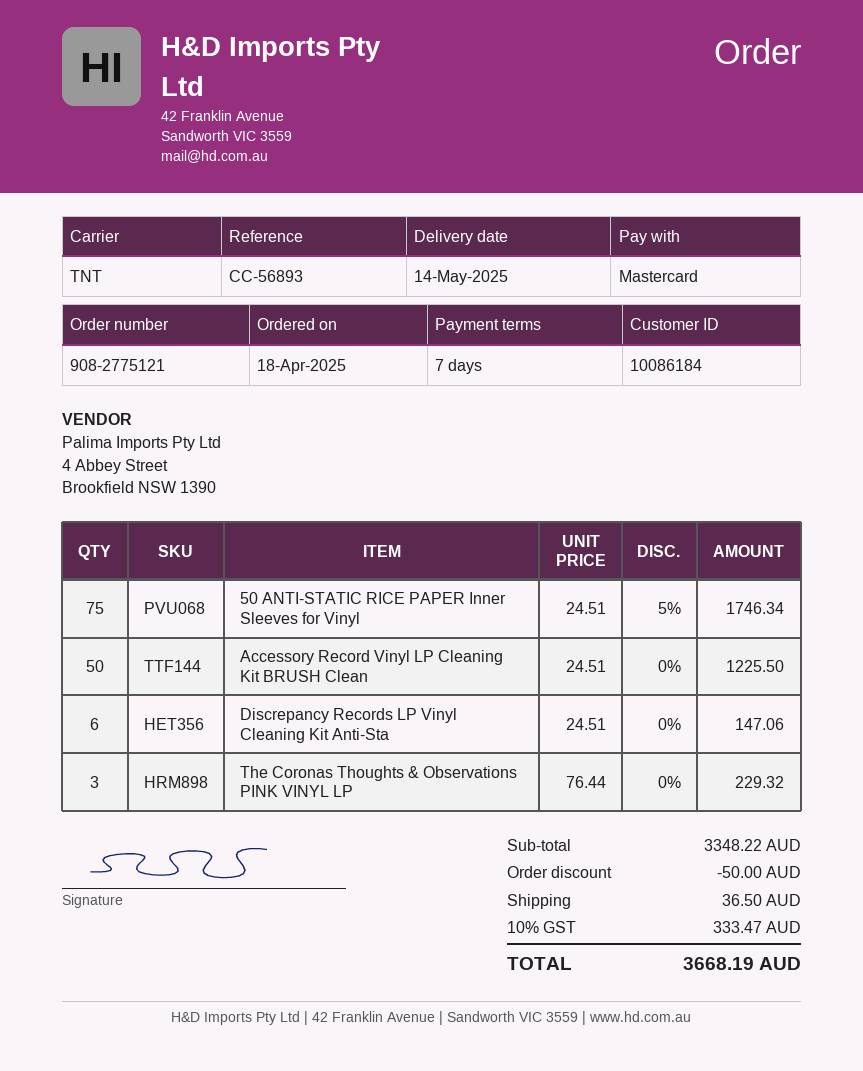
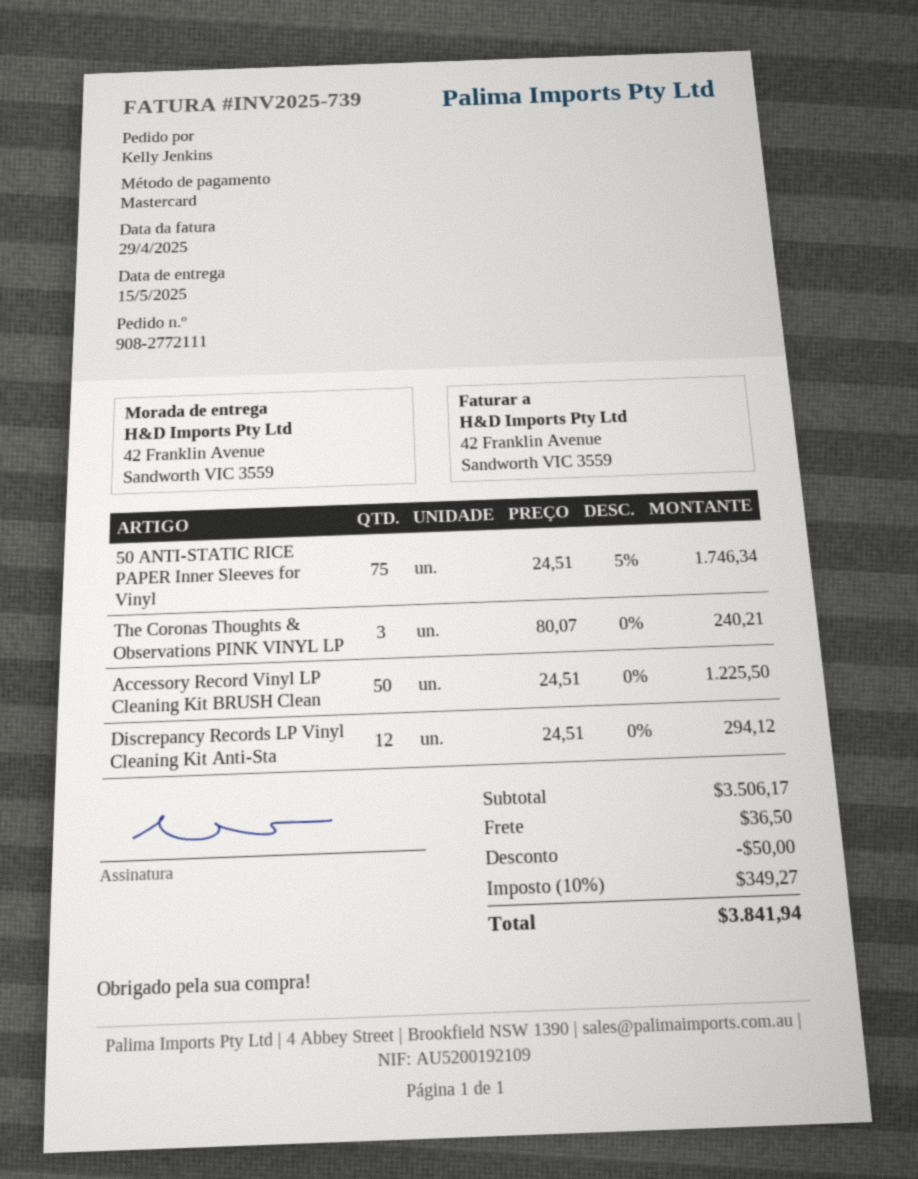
order number: 908-2775121 -> 908-2772111
delivery date: 2025-05-14 -> 2025-05-15
Discrepancy Records LP Vinyl Cleaning Kit Anti-Sta: 6 x 24.51 = 147.06 -> 12 x 24.51 = 294.12
The Coronas Thoughts & Observations PINK VINYL LP: 3 x 76.44 = 229.32 -> 3 x 80.07 = 240.21
subtotal: 3348.22 -> 3506.17
tax: 10% = 333.47 -> 10% = 349.27
total: 3668.19 -> 3841.94

